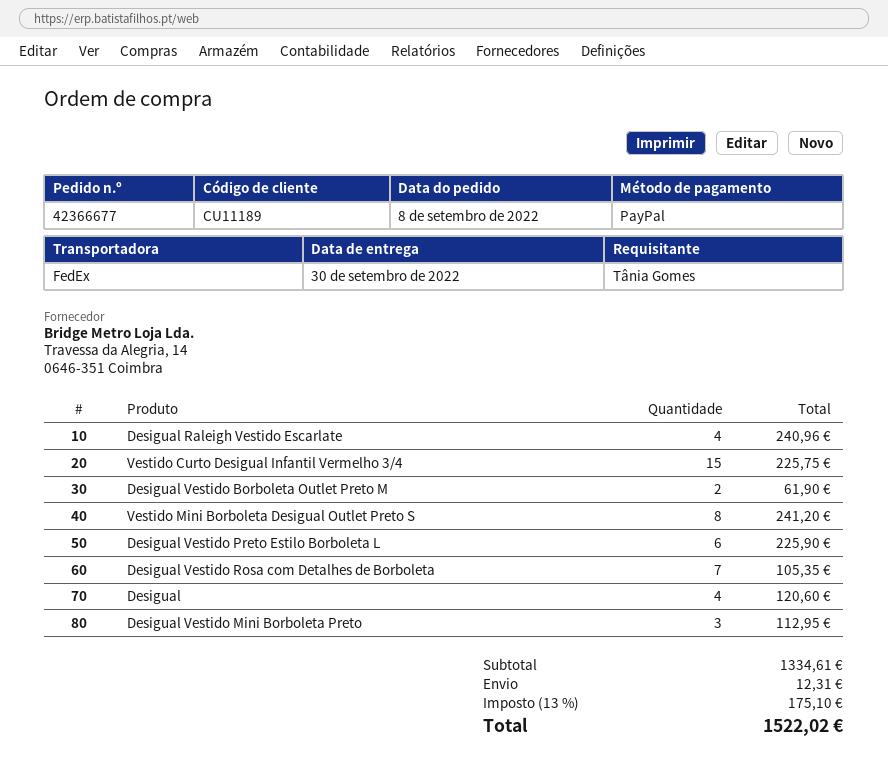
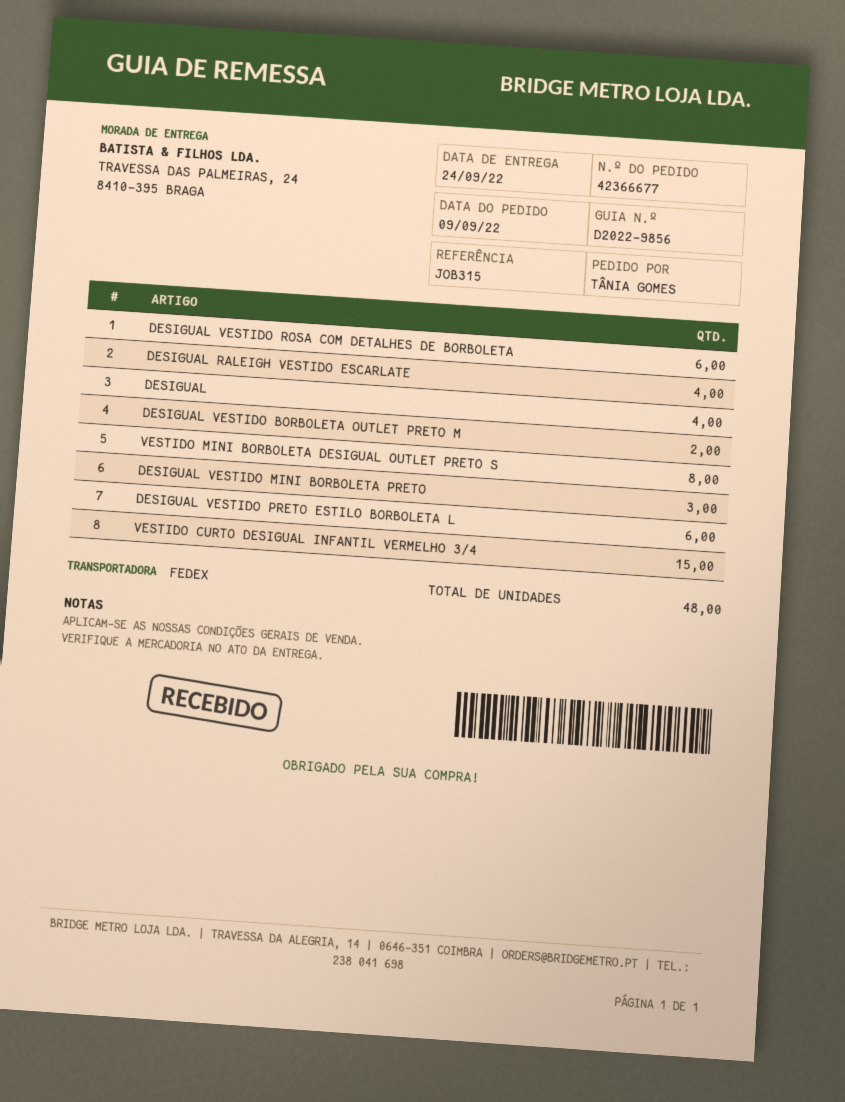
order date: 2022-09-08 -> 2022-09-09
delivery date: 2022-09-30 -> 2022-09-24
Desigual Vestido Rosa com Detalhes de Borboleta: 7 -> 6

